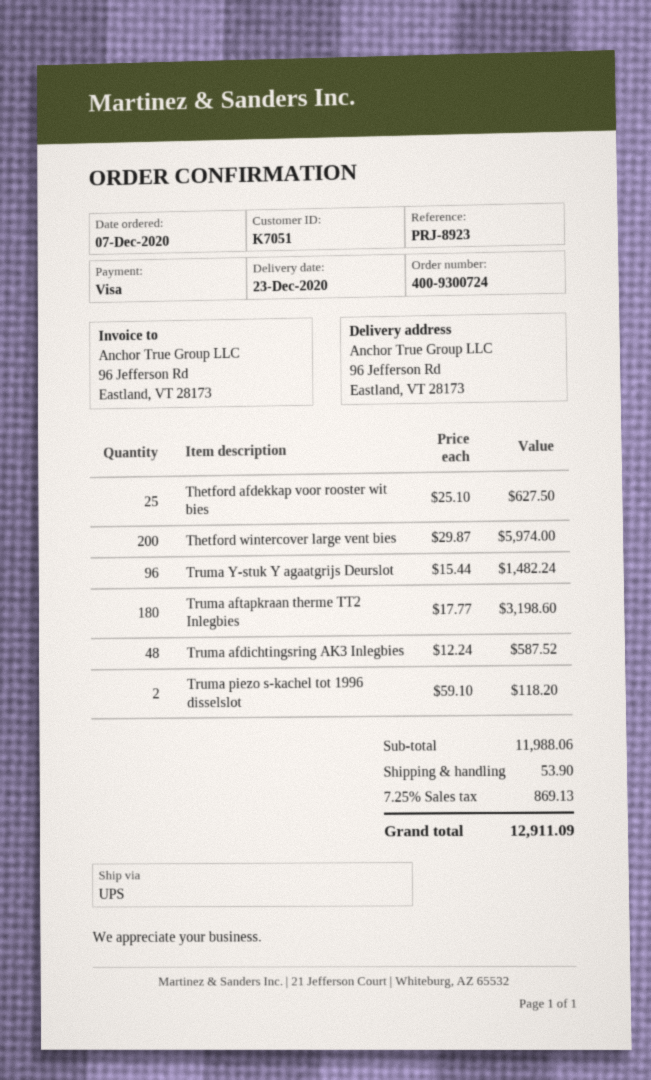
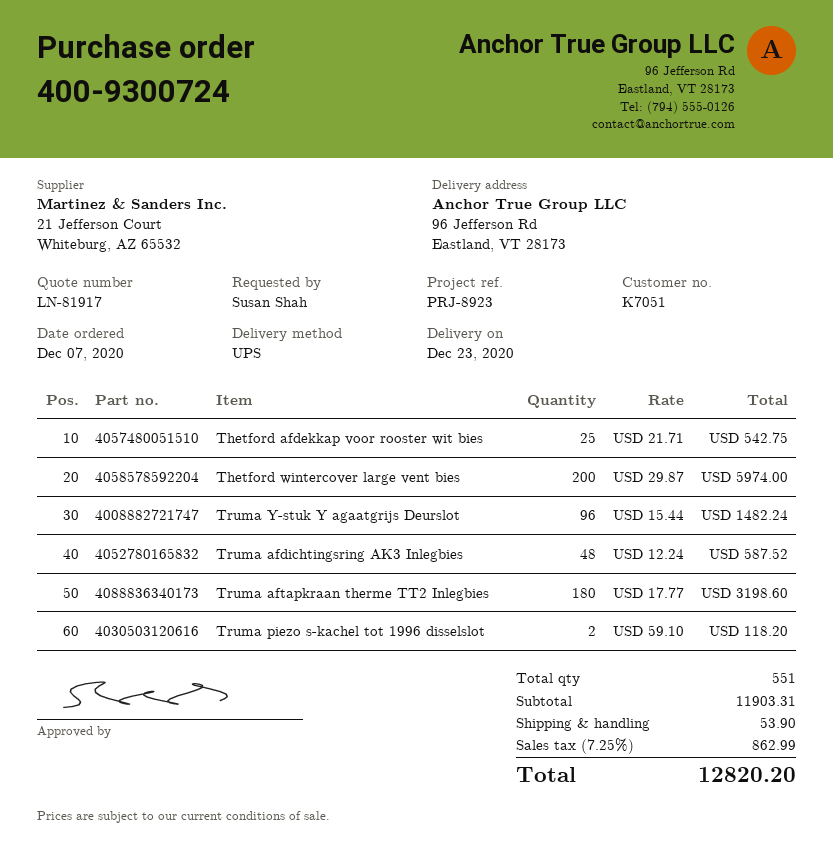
Thetford afdekkap voor rooster wit bies: 25 x 25.10 = 627.50 -> 25 x 21.71 = 542.75
subtotal: 11988.06 -> 11903.31
tax: 7.25% = 869.13 -> 7.25% = 862.99
total: 12911.09 -> 12820.20

